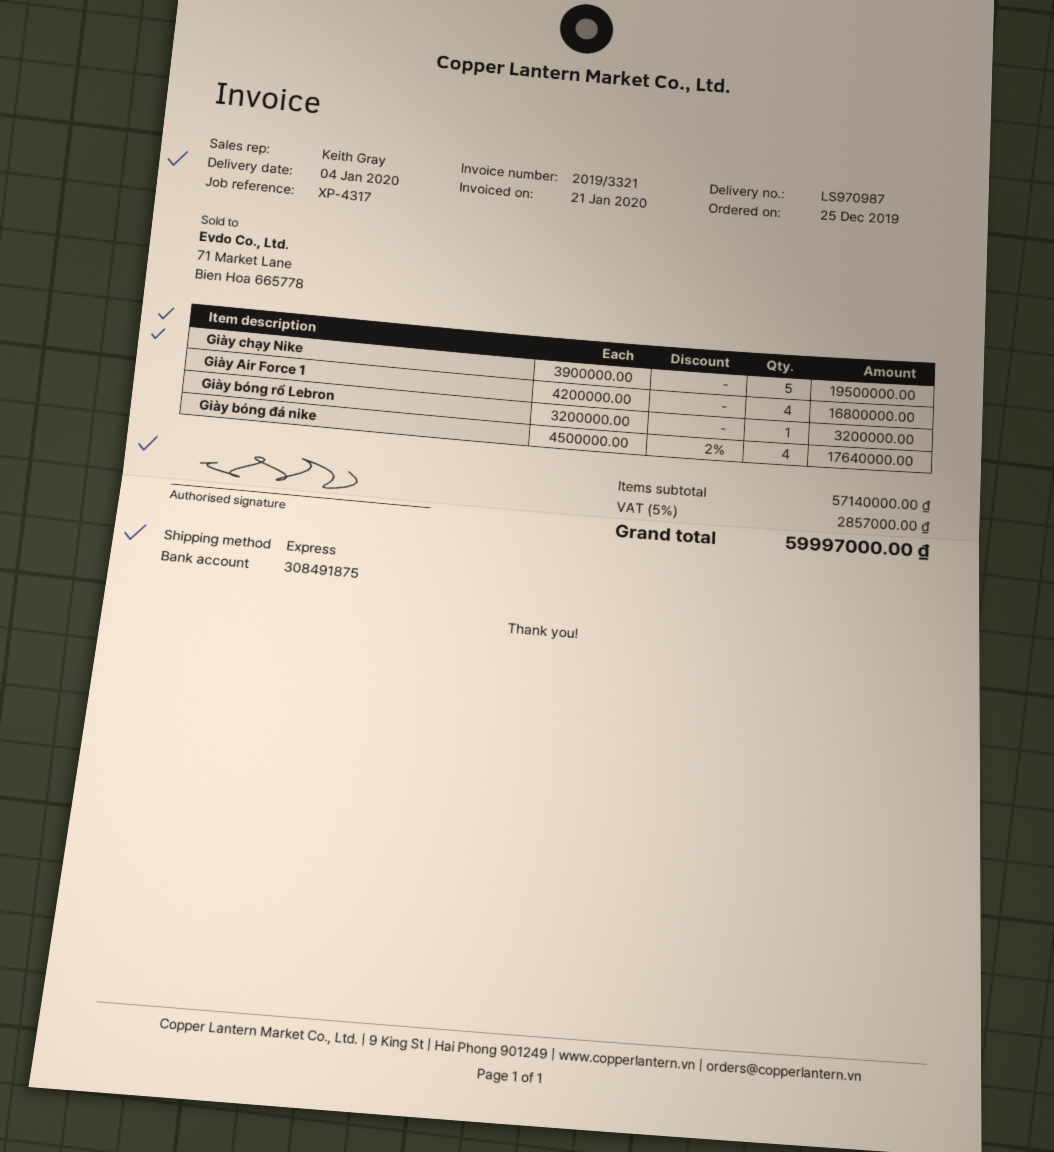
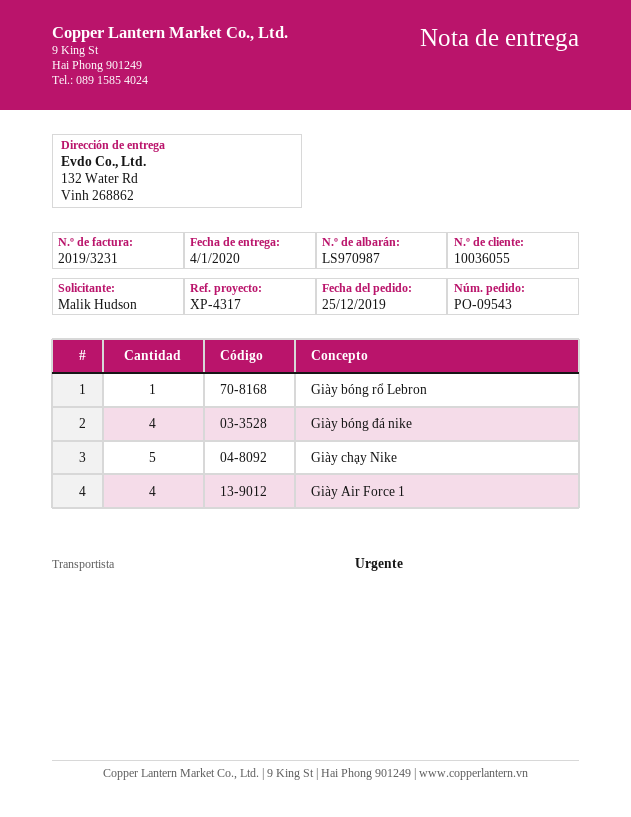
invoice number: 2019/3321 -> 2019/3231

